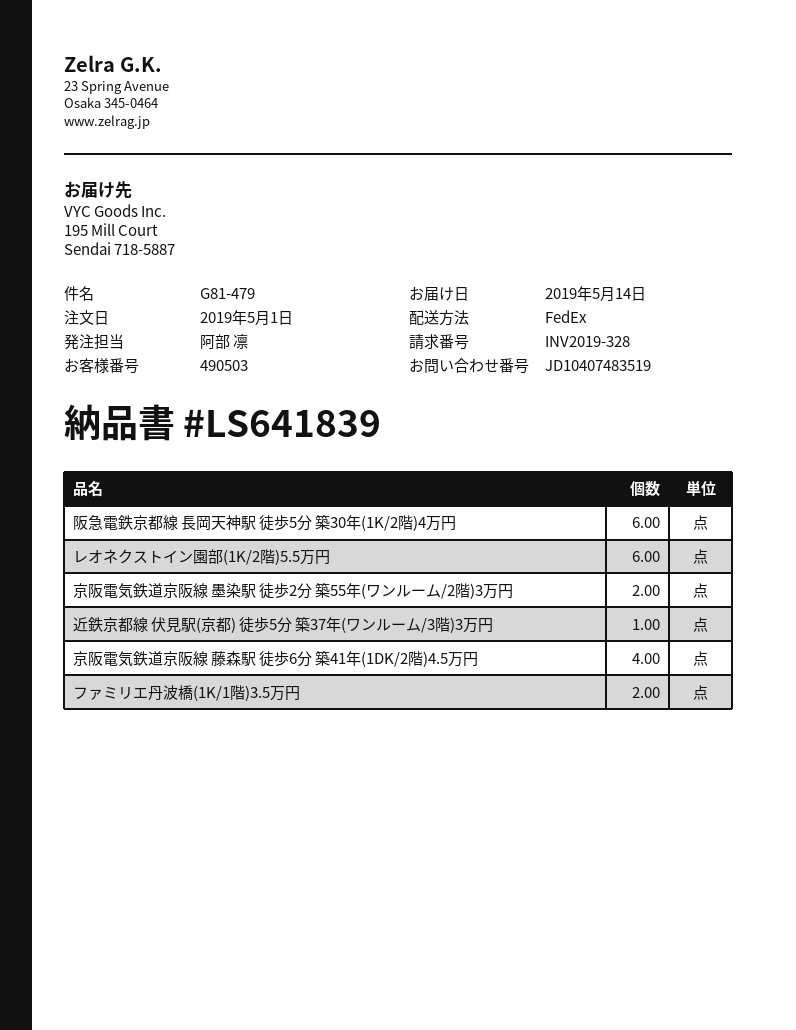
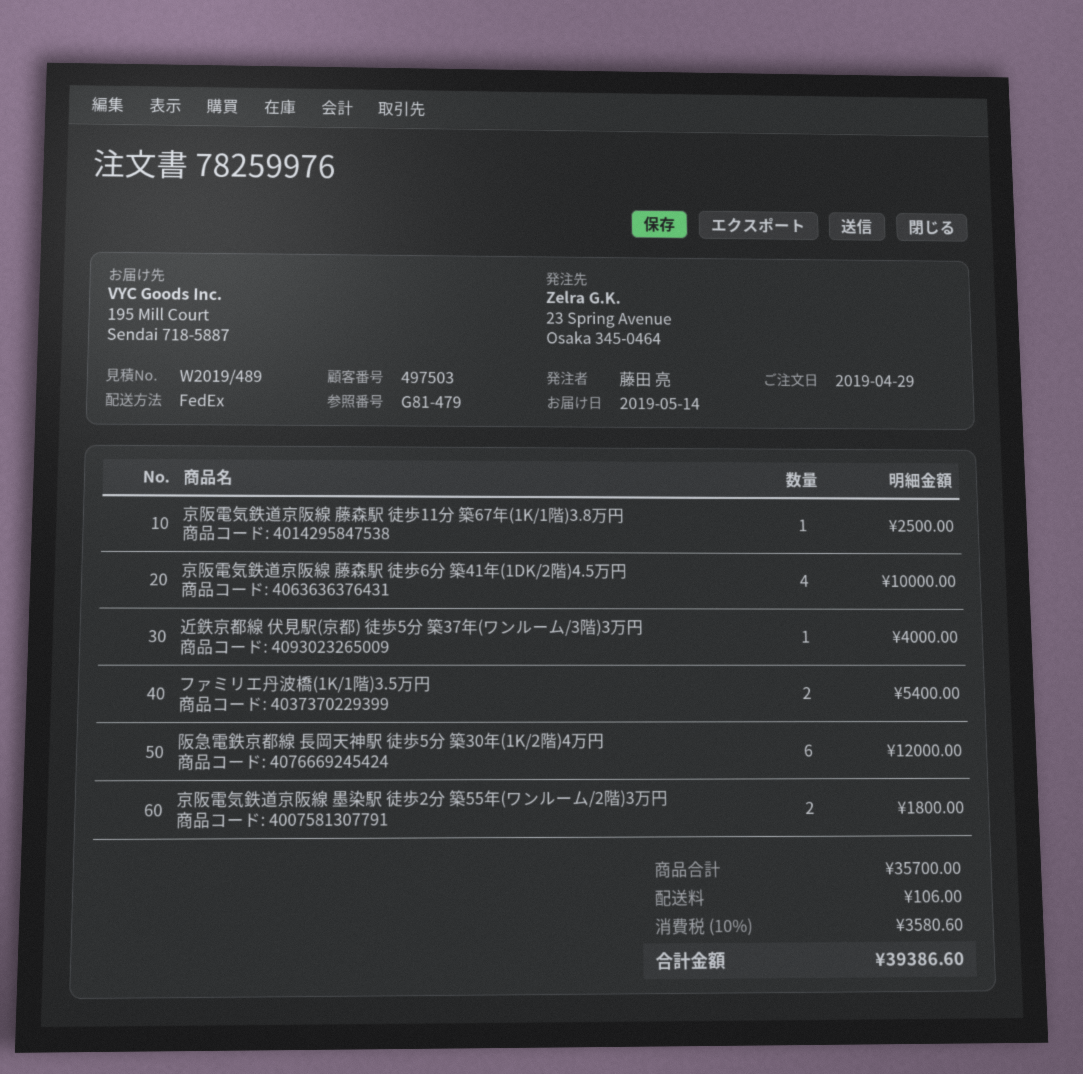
order date: 2019-05-01 -> 2019-04-29
customer number: 490503 -> 497503
ordered by: 阿部 凛 -> 藤田 亮
レオネクストイン園部(1K/2階)5.5万円: 6 -> none
京阪電気鉄道京阪線 藤森駅 徒歩11分 築67年(1K/1階)3.8万円: none -> 1

